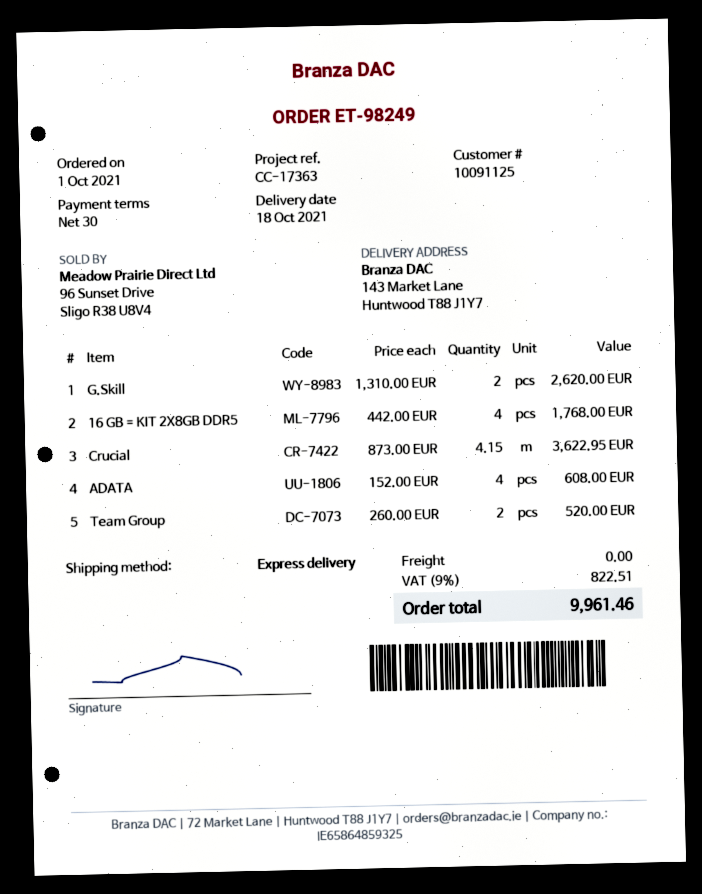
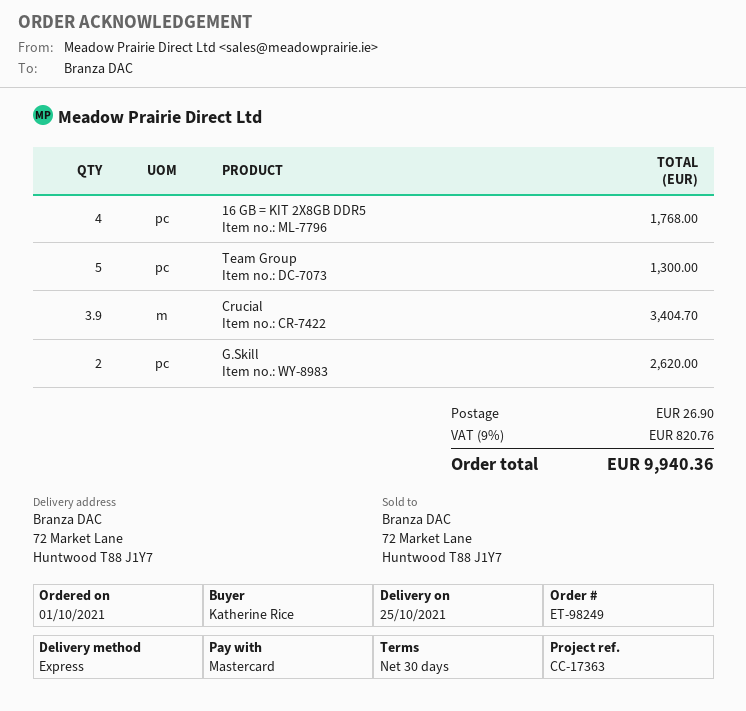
delivery date: 2021-10-18 -> 2021-10-25
ship to: 143 Market Lane, Huntwood T88 J1Y7 -> 72 Market Lane, Huntwood T88 J1Y7
Crucial: 4.15 for 3622.95 -> 3.9 for 3404.70
ADATA: 4 for 608.00 -> none
Team Group: 2 for 520.00 -> 5 for 1300.00
shipping: 0.00 -> 26.90
tax: 9% = 822.51 -> 9% = 820.76
total: 9961.46 -> 9940.36

